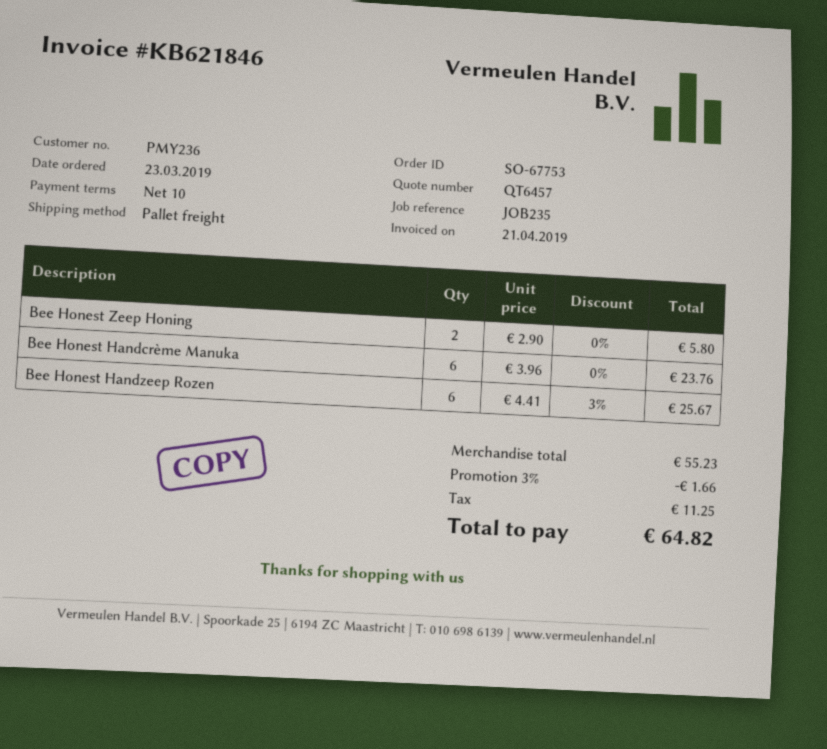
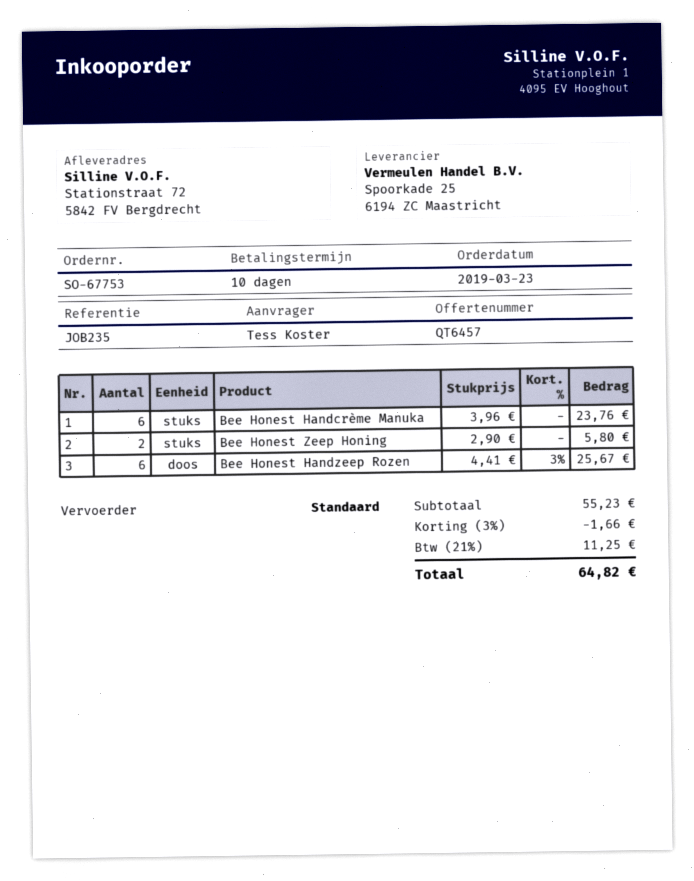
shipping method: pallet freight -> standard

